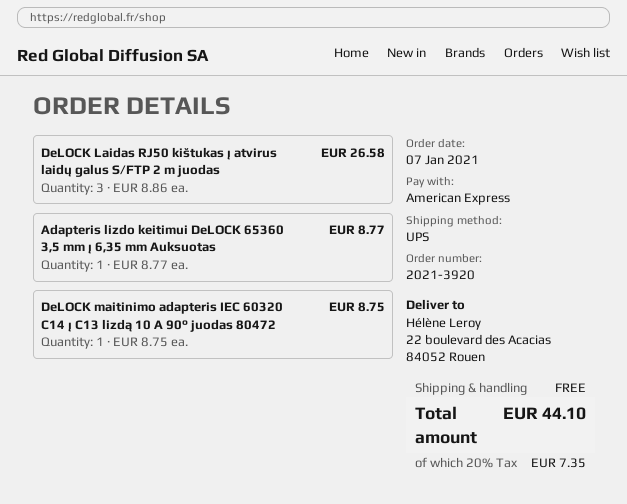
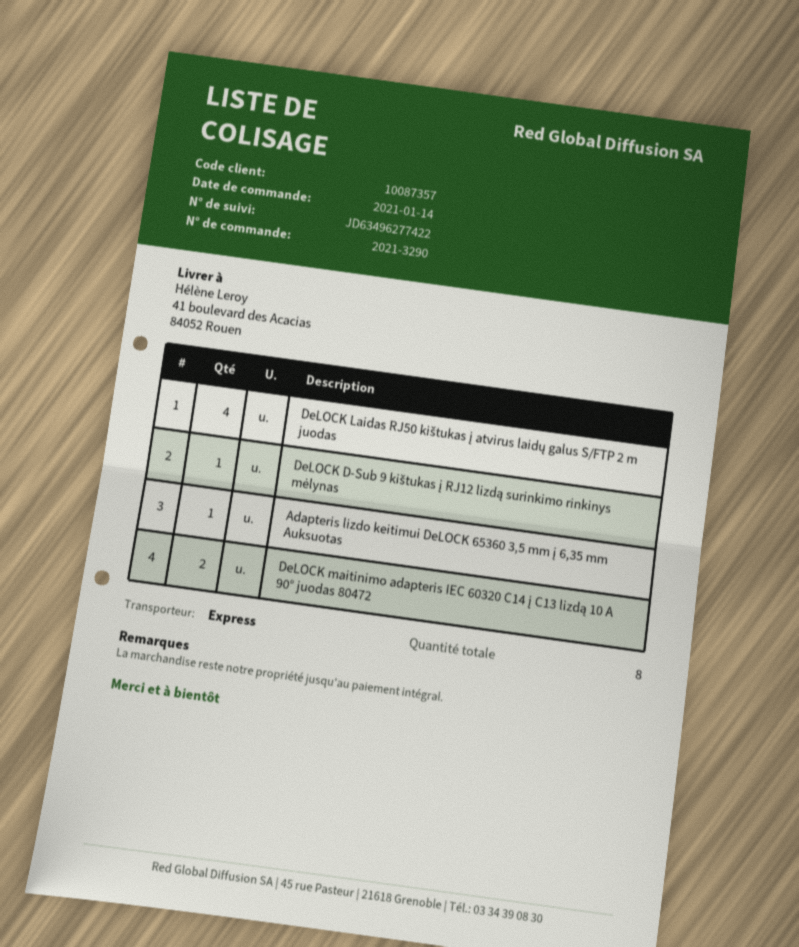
order number: 2021-3920 -> 2021-3290
order date: 2021-01-07 -> 2021-01-14
shipping method: UPS -> express
ship to: 22 boulevard des Acacias, 84052 Rouen -> 41 boulevard des Acacias, 84052 Rouen
DeLOCK Laidas RJ50 kištukas į atvirus laidų galus S/FTP 2 m juodas: 3 -> 4
DeLOCK maitinimo adapteris IEC 60320 C14 į C13 lizdą 10 A 90° juodas 80472: 1 -> 2
DeLOCK D-Sub 9 kištukas į RJ12 lizdą surinkimo rinkinys mėlynas: none -> 1

